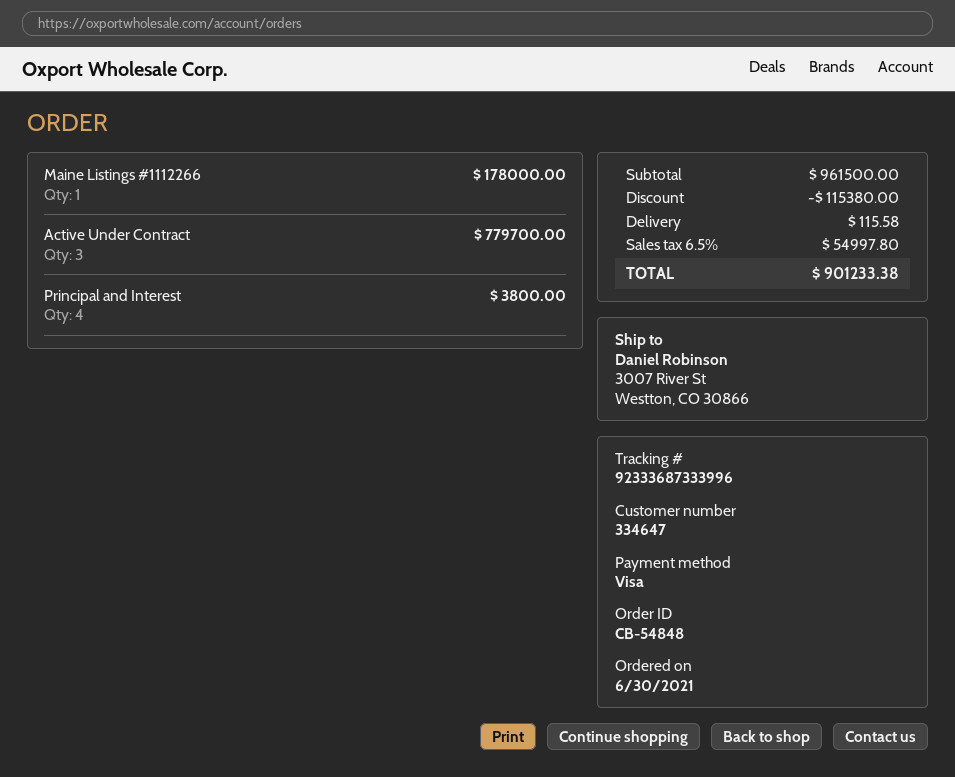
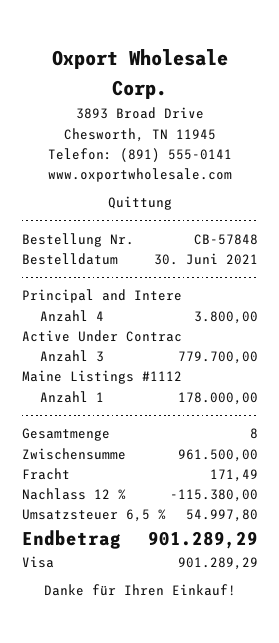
order number: CB-54848 -> CB-57848
shipping: 115.58 -> 171.49
total: 901233.38 -> 901289.29

